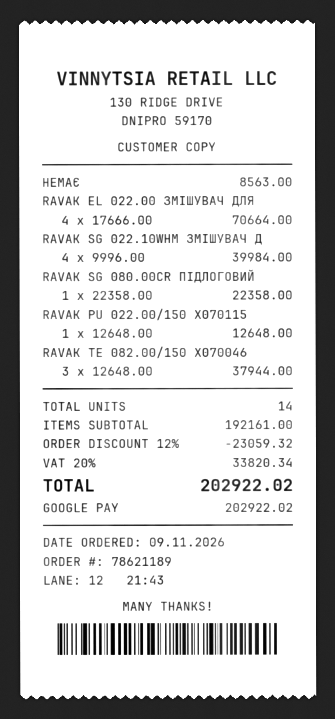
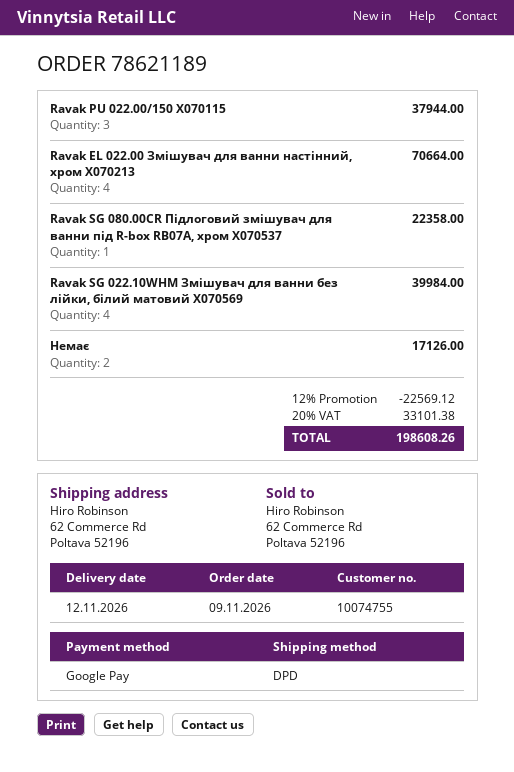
НЕМАЄ: 1 for 8563.00 -> 2 for 17126.00
RAVAK PU 022.00/150 X070115: 1 for 12648.00 -> 3 for 37944.00
RAVAK TE 082.00/150 X070046: 3 for 37944.00 -> none
discount: 12% = 23059.32 -> 12% = 22569.12
tax: 20% = 33820.34 -> 20% = 33101.38
total: 202922.02 -> 198608.26

